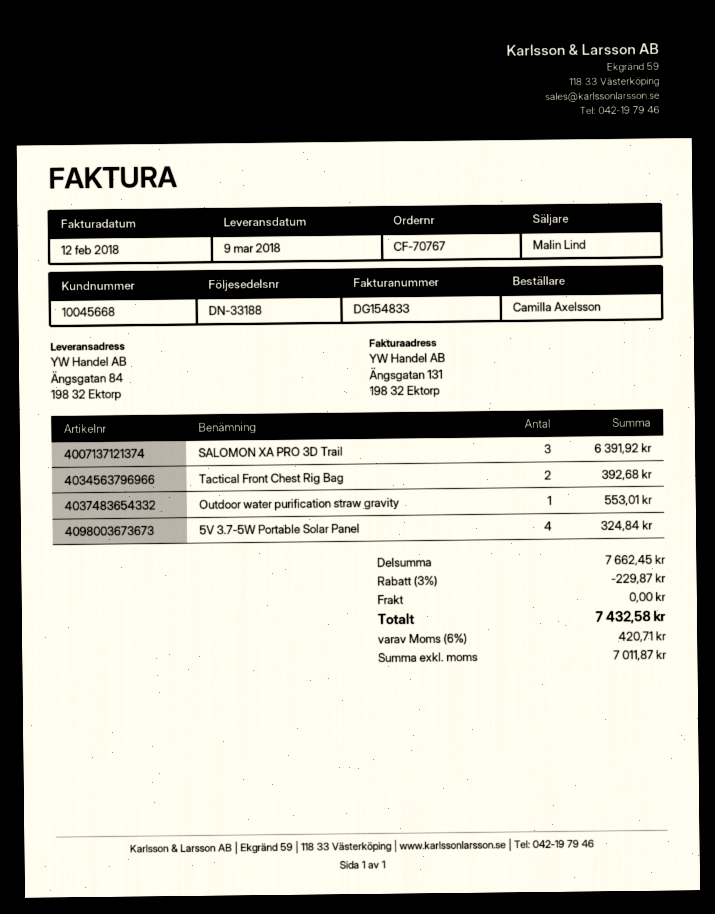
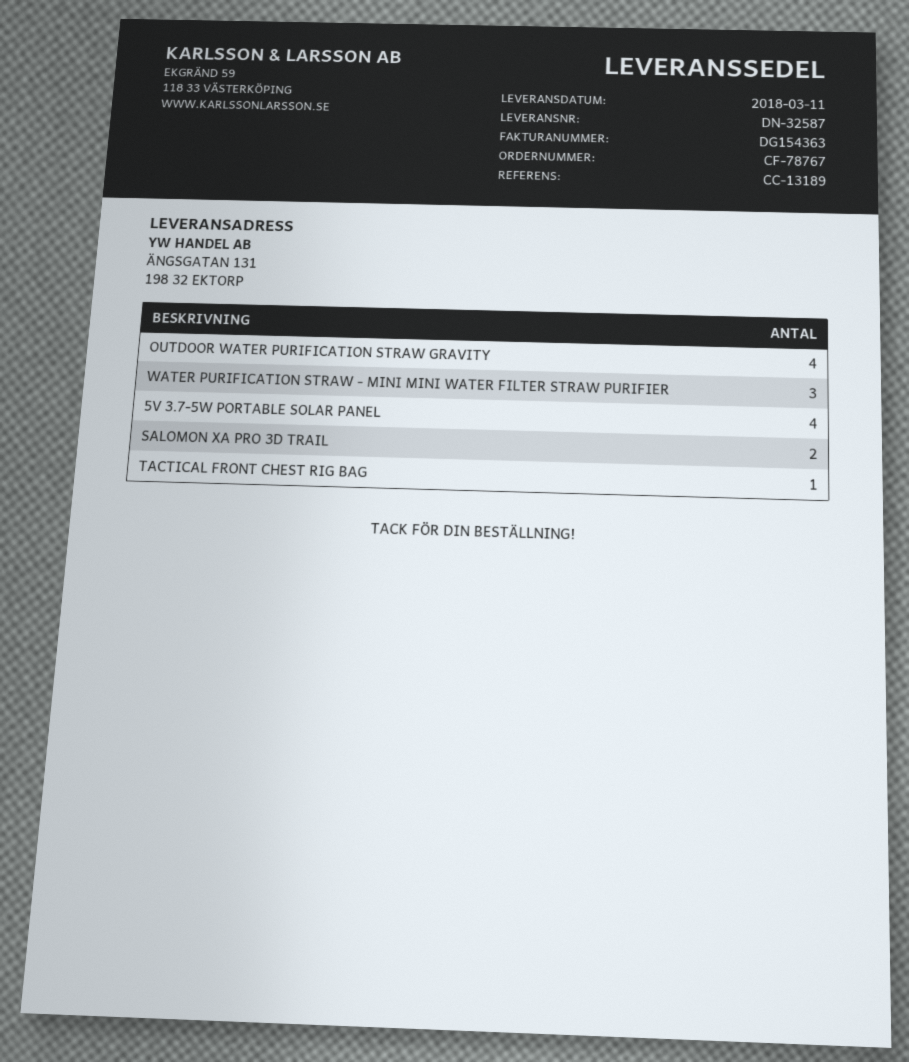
order number: CF-70767 -> CF-78767
delivery note number: DN-33188 -> DN-32587
delivery date: 2018-03-09 -> 2018-03-11
invoice number: DG154833 -> DG154363
ship to: Ängsgatan 84, 198 32 Ektorp -> ÄNGSGATAN 131, 198 32 EKTORP
SALOMON XA PRO 3D Trail: 3 -> 2
Tactical Front Chest Rig Bag: 2 -> 1
Outdoor water purification straw gravity: 1 -> 4
WATER PURIFICATION STRAW - MINI MINI WATER FILTER STRAW PURIFIER: none -> 3

